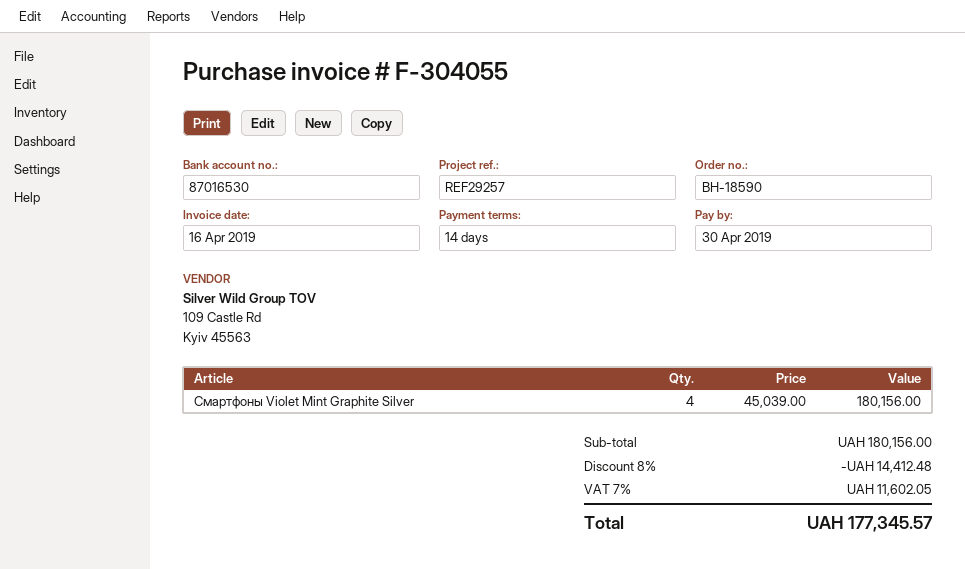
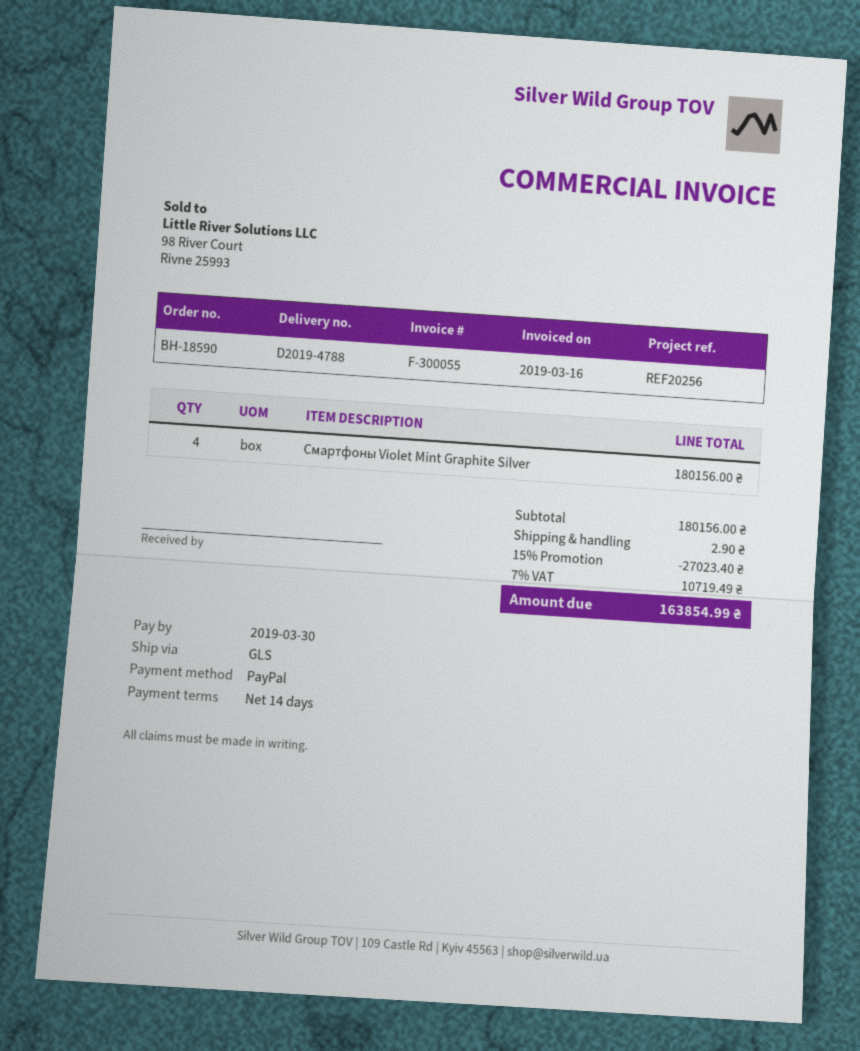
invoice number: F-304055 -> F-300055
invoice date: 2019-04-16 -> 2019-03-16
due date: 2019-04-30 -> 2019-03-30
reference: REF29257 -> REF20256
discount: 8% = 14412.48 -> 15% = 27023.40
shipping: none -> 2.90
tax: 7% = 11602.05 -> 7% = 10719.49
total: 177345.57 -> 163854.99

